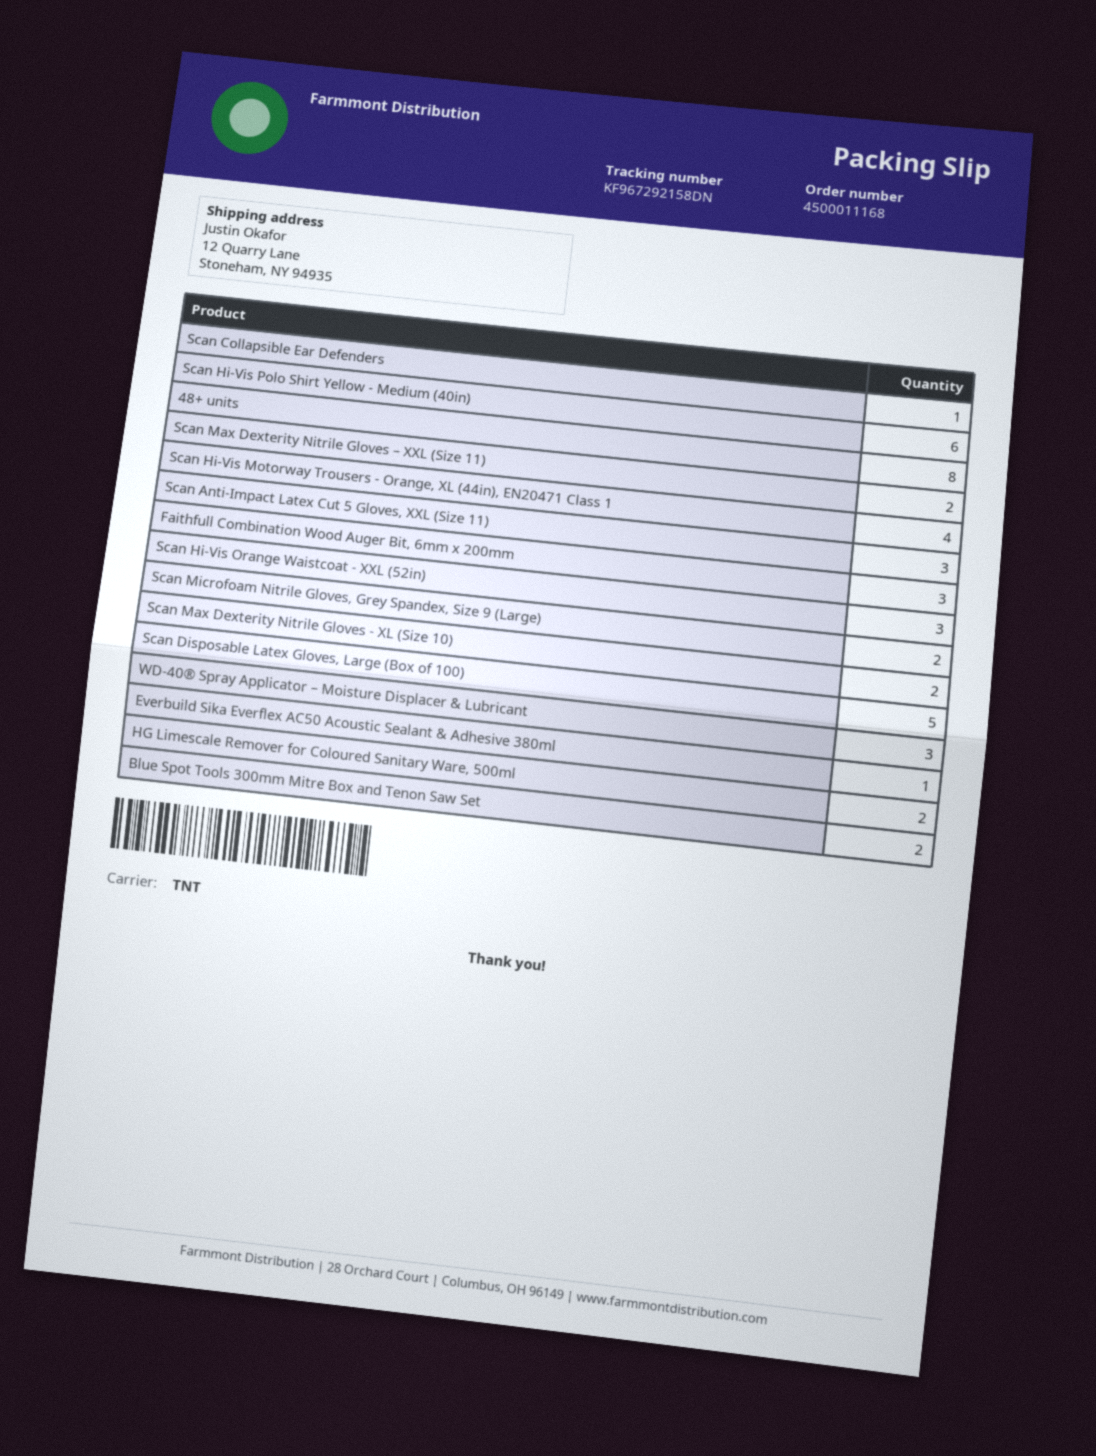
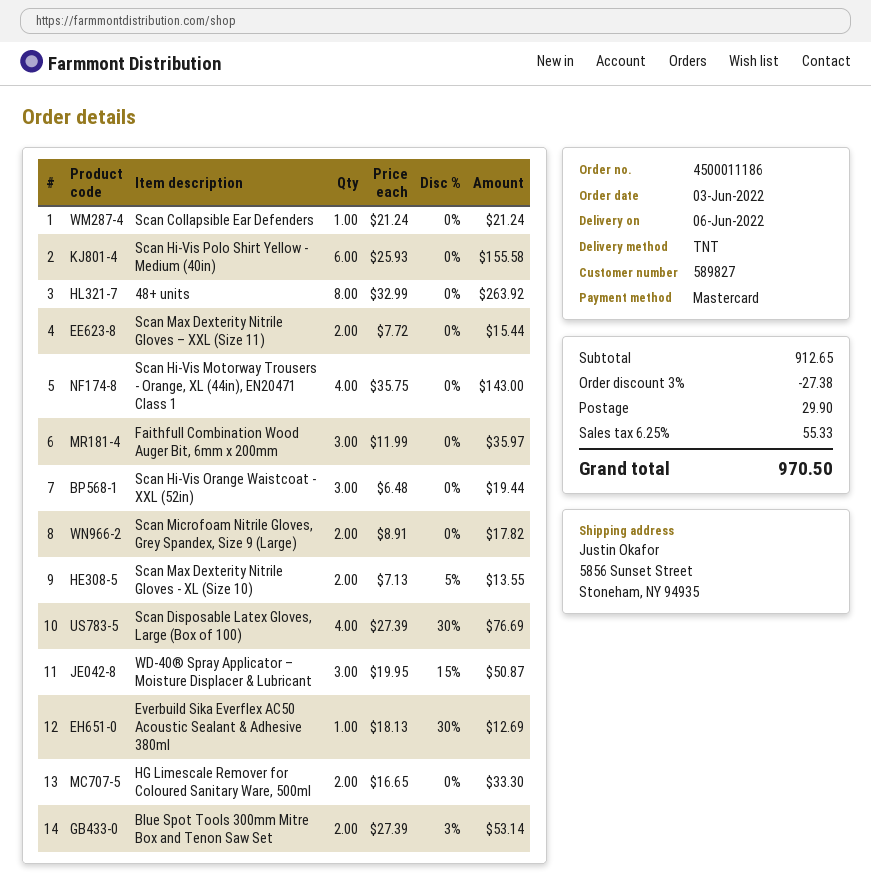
order number: 4500011168 -> 4500011186
ship to: 12 Quarry Lane, Stoneham, NY 94935 -> 5856 Sunset Street, Stoneham, NY 94935
Scan Anti-Impact Latex Cut 5 Gloves, XXL (Size 11): 3 -> none
Scan Disposable Latex Gloves, Large (Box of 100): 5 -> 4

